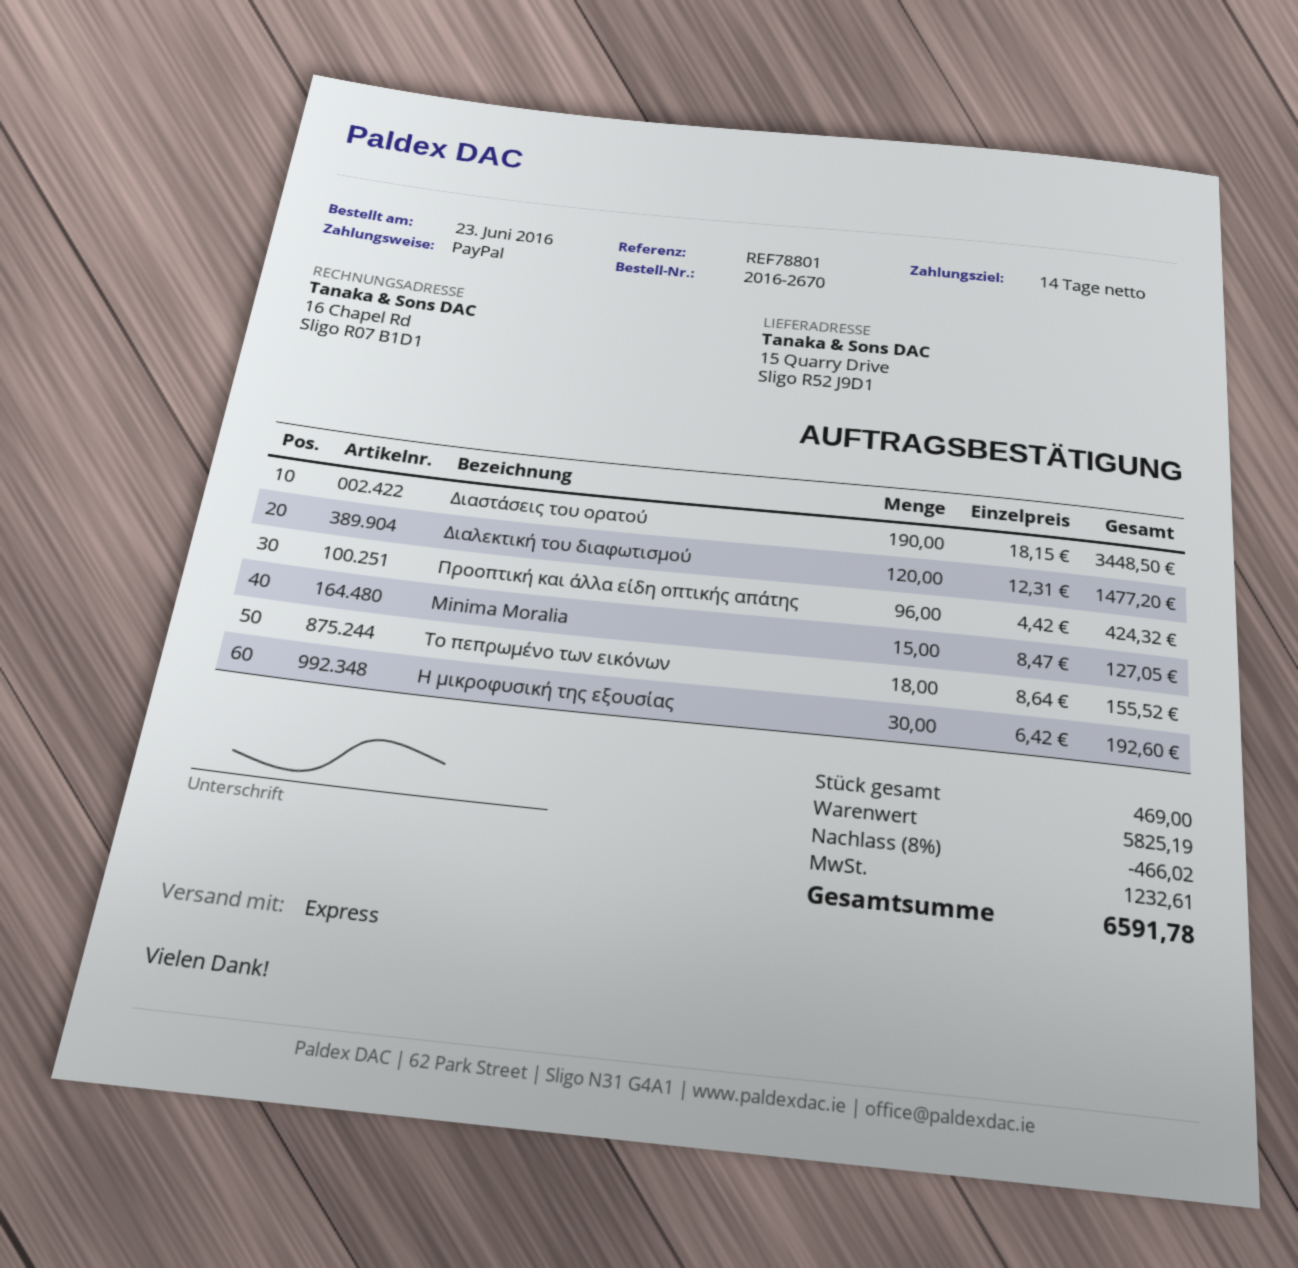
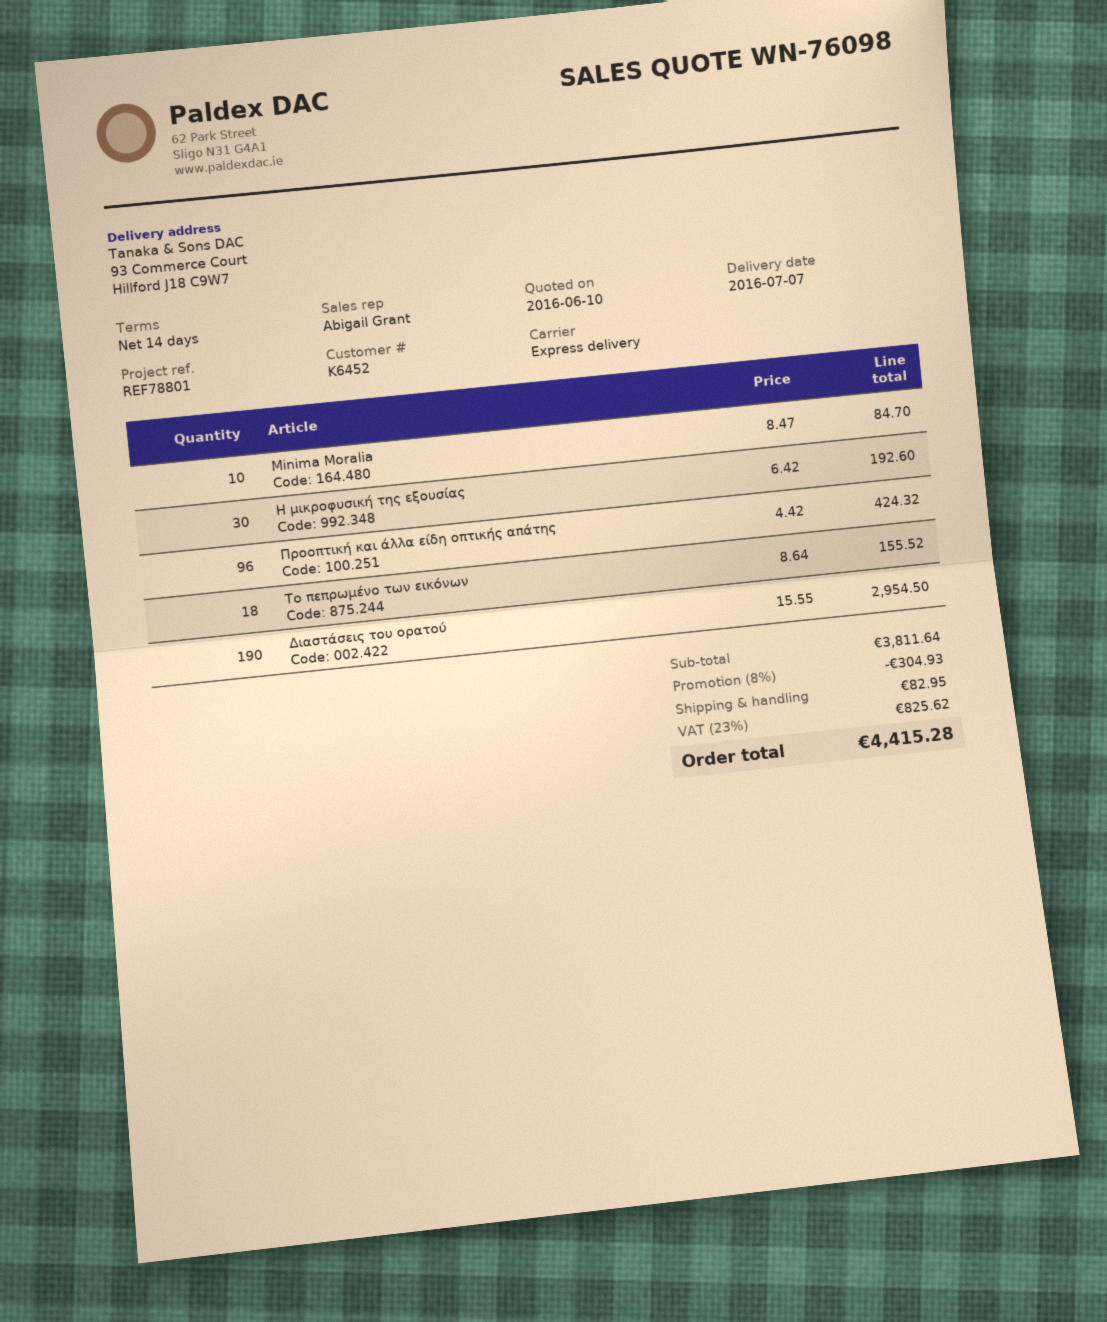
ship to: 15 Quarry Drive, Sligo R52 J9D1 -> 93 Commerce Court, Hillford J18 C9W7
Διαστάσεις του ορατού: 190 x 18.15 = 3448.50 -> 190 x 15.55 = 2954.50
Διαλεκτική του διαφωτισμού: 120 x 12.31 = 1477.20 -> none
Minima Moralia: 15 x 8.47 = 127.05 -> 10 x 8.47 = 84.70
subtotal: 5825.19 -> 3811.64
discount: 8% = 466.02 -> 8% = 304.93
shipping: none -> 82.95
tax: 1232.61 -> 825.62
total: 6591.78 -> 4415.28

